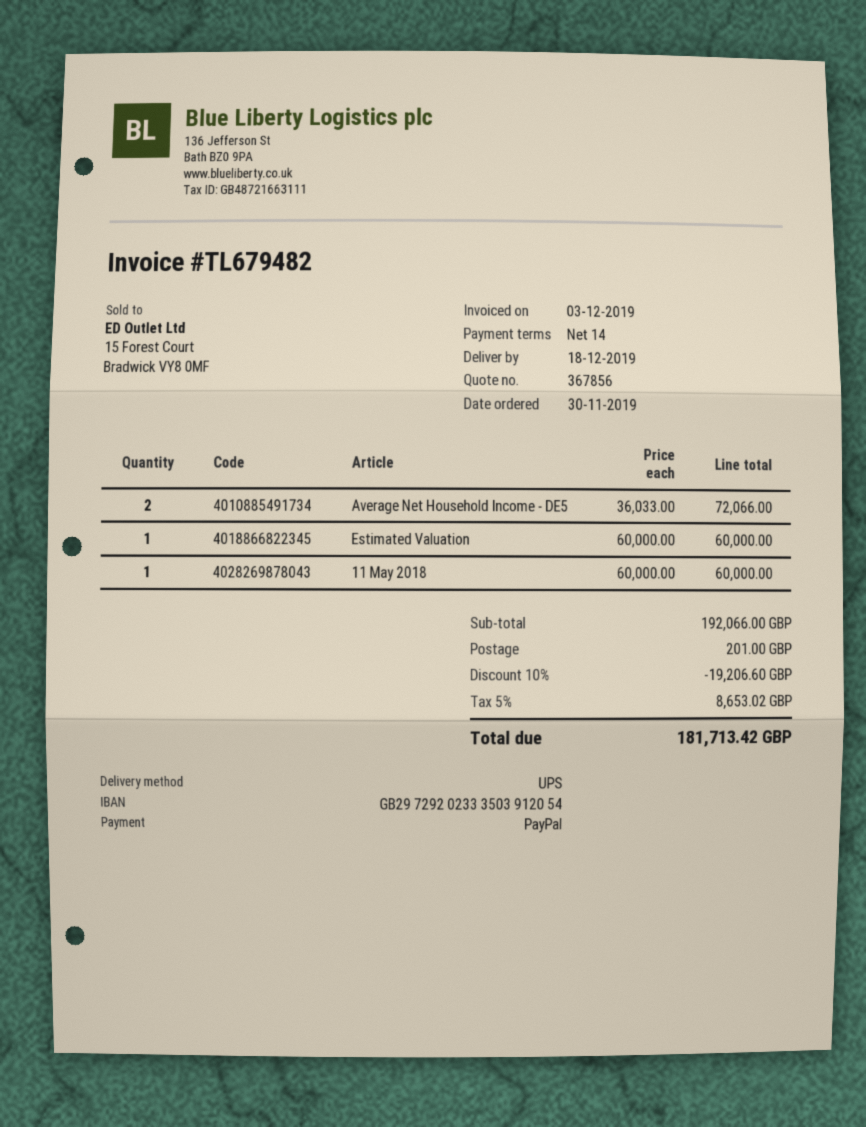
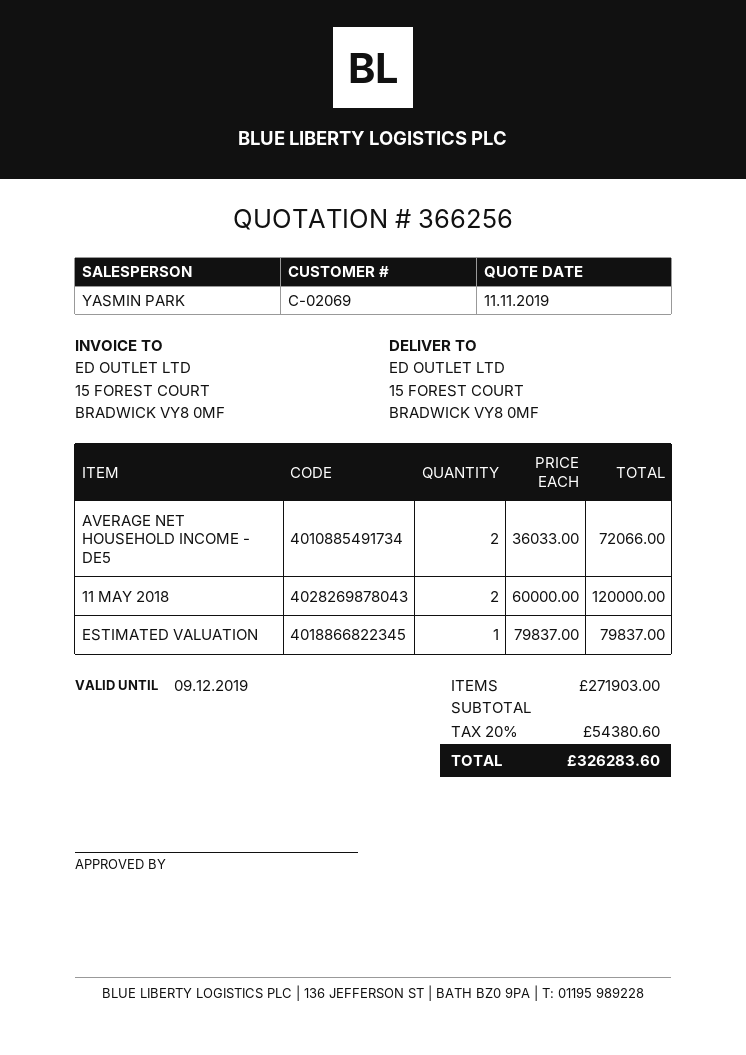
quote number: 367856 -> 366256
Estimated Valuation: 1 x 60000.00 = 60000.00 -> 1 x 79837.00 = 79837.00
11 May 2018: 1 x 60000.00 = 60000.00 -> 2 x 60000.00 = 120000.00
subtotal: 192066.00 -> 271903.00
discount: 10% = 19206.60 -> none
shipping: 201.00 -> none
tax: 5% = 8653.02 -> 20% = 54380.60
total: 181713.42 -> 326283.60

